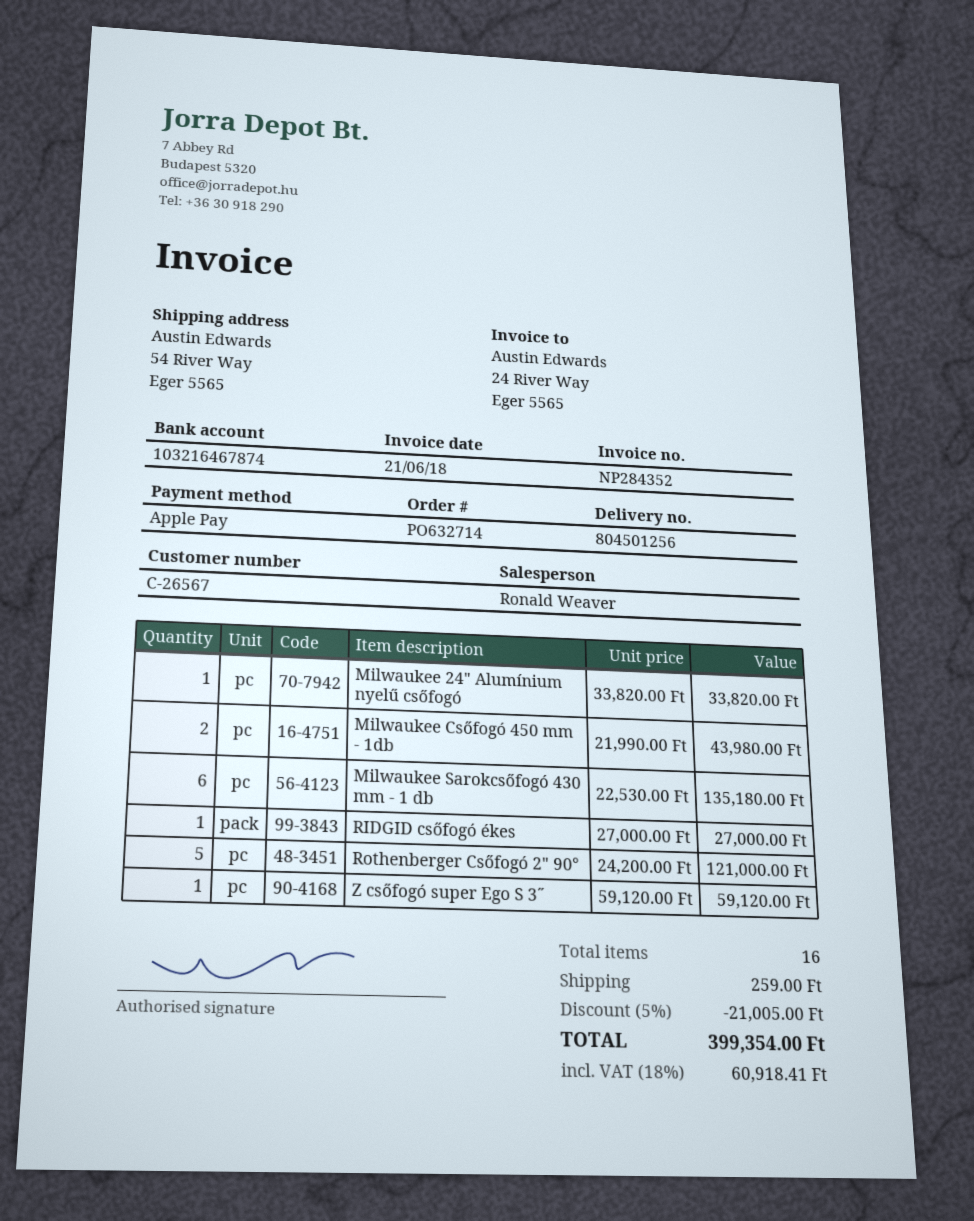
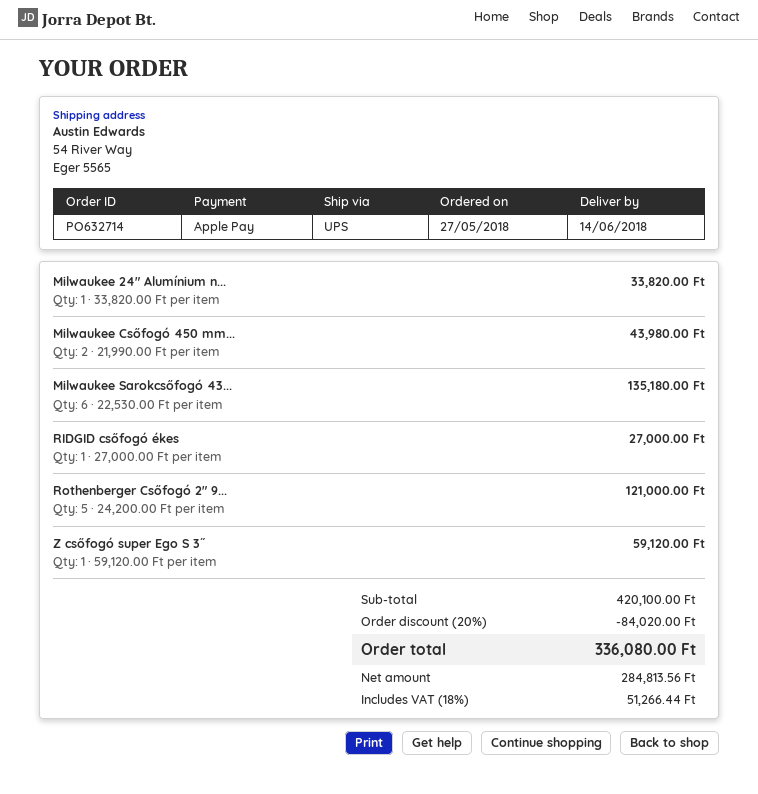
discount: 5% = 21005.00 -> 20% = 84020.00
shipping: 259.00 -> none
tax: 18% = 60918.41 -> 18% = 51266.44
total: 399354.00 -> 336080.00

